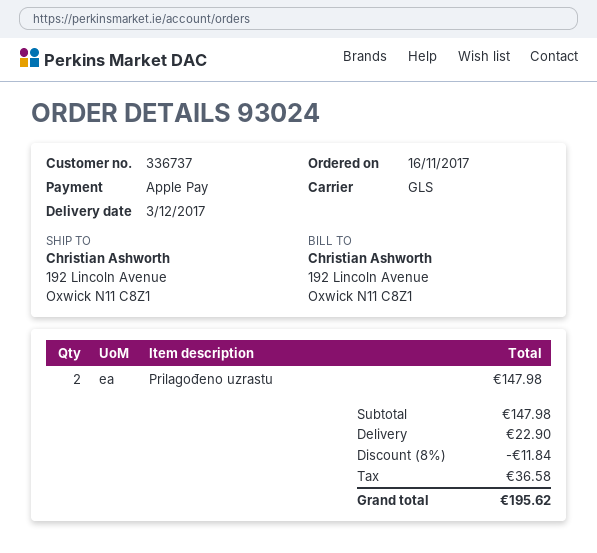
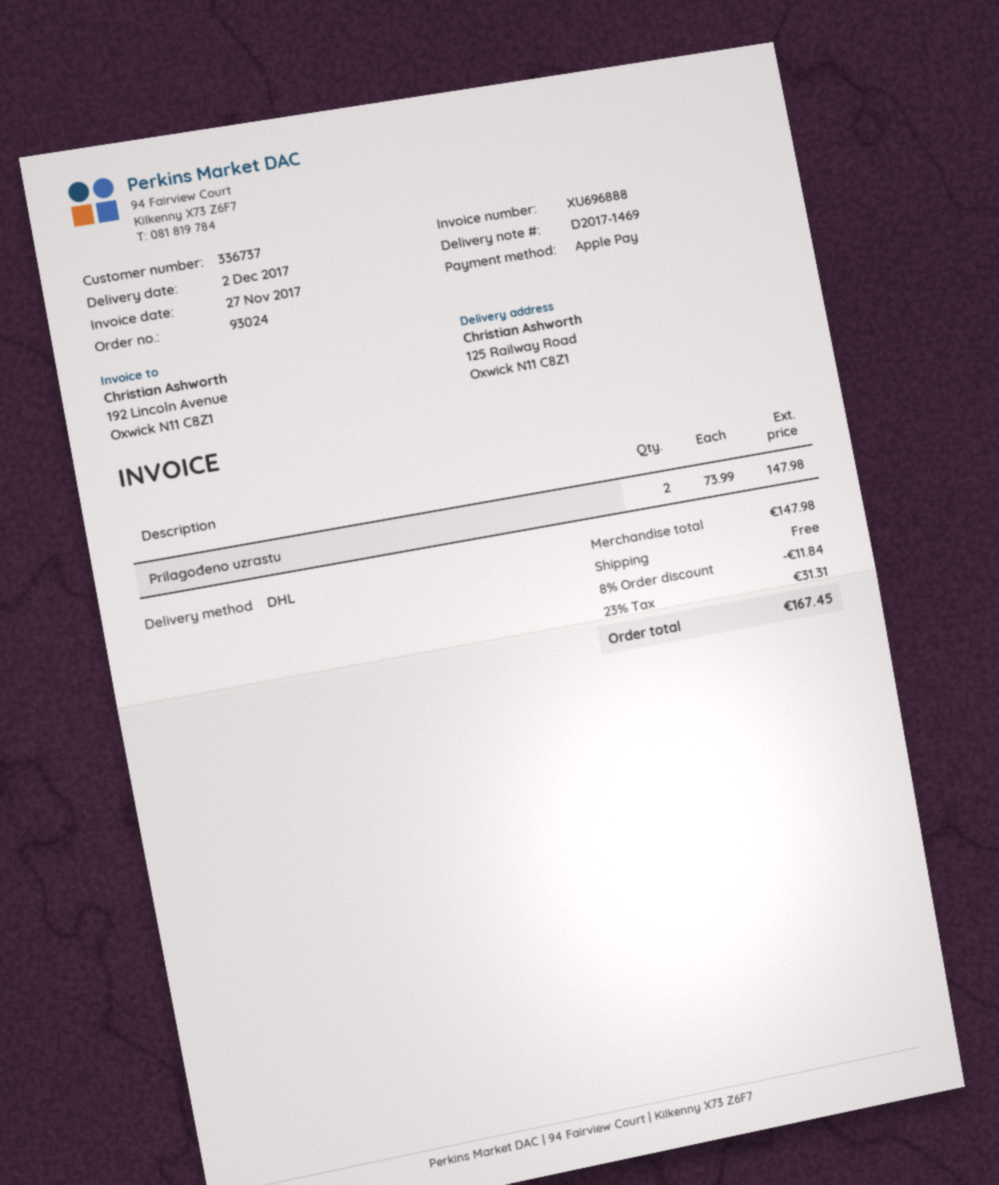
delivery date: 2017-12-03 -> 2017-12-02
shipping method: GLS -> DHL
ship to: 192 Lincoln Avenue, Oxwick N11 C8Z1 -> 125 Railway Road, Oxwick N11 C8Z1
shipping: 22.90 -> 0.00
tax: 36.58 -> 31.31
total: 195.62 -> 167.45

